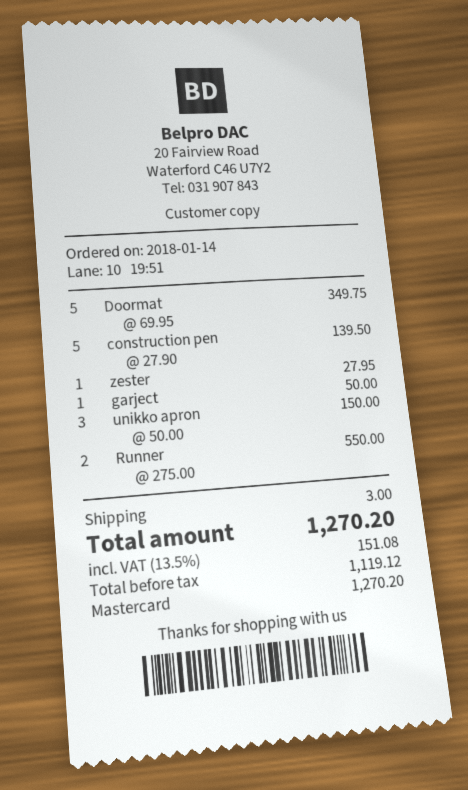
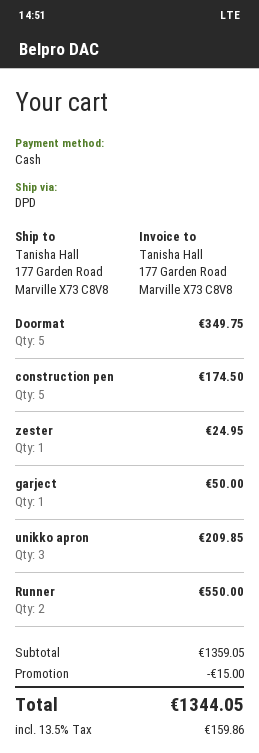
payment method: Mastercard -> cash
construction pen: 5 for 139.50 -> 5 for 174.50
zester: 1 for 27.95 -> 1 for 24.95
unikko apron: 3 for 150.00 -> 3 for 209.85
discount: none -> 15.00
shipping: 3.00 -> none
tax: 13.5% = 151.08 -> 13.5% = 159.86
total: 1270.20 -> 1344.05

